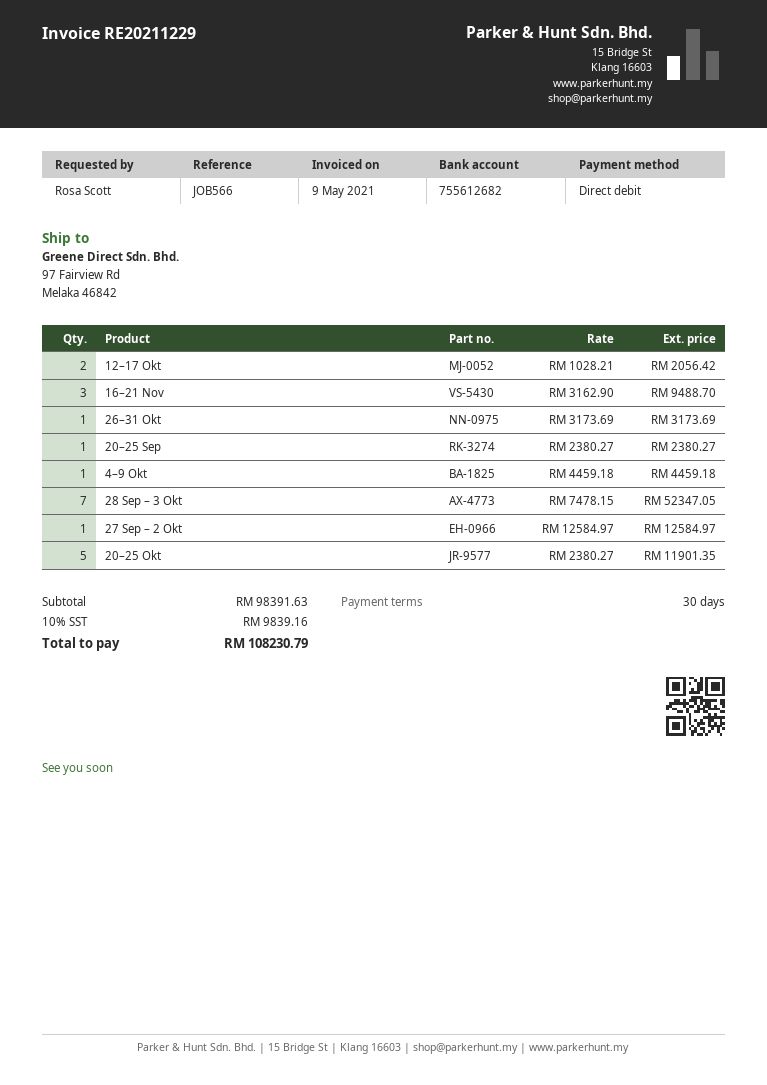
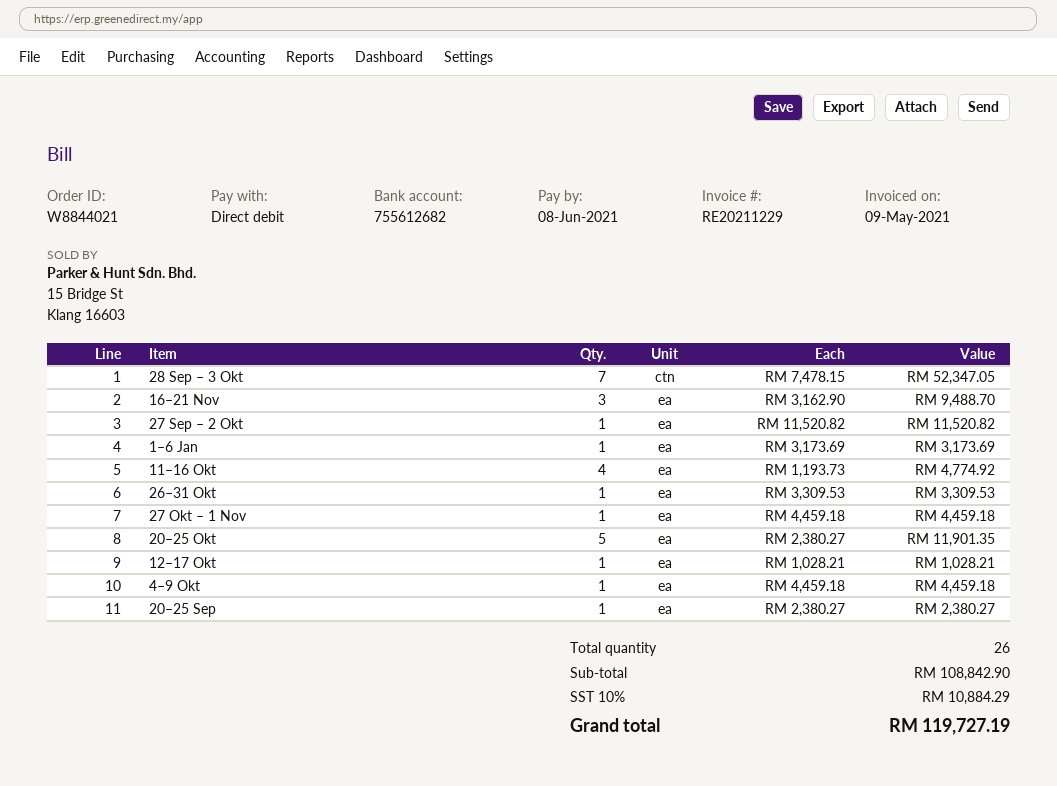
12–17 Okt: 2 x 1028.21 = 2056.42 -> 1 x 1028.21 = 1028.21
26–31 Okt: 1 x 3173.69 = 3173.69 -> 1 x 3309.53 = 3309.53
27 Sep – 2 Okt: 1 x 12584.97 = 12584.97 -> 1 x 11520.82 = 11520.82
1–6 Jan: none -> 1 x 3173.69 = 3173.69
11–16 Okt: none -> 4 x 1193.73 = 4774.92
27 Okt – 1 Nov: none -> 1 x 4459.18 = 4459.18
subtotal: 98391.63 -> 108842.90
tax: 10% = 9839.16 -> 10% = 10884.29
total: 108230.79 -> 119727.19

